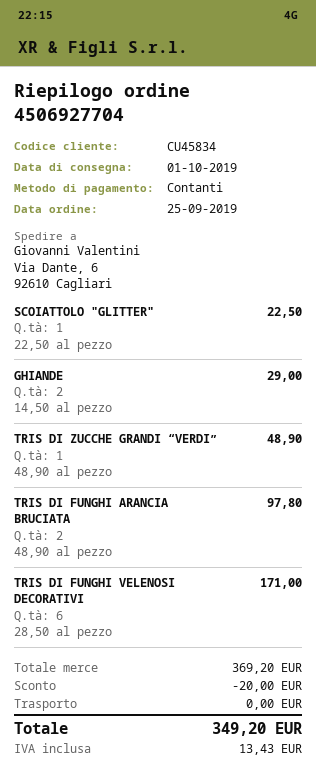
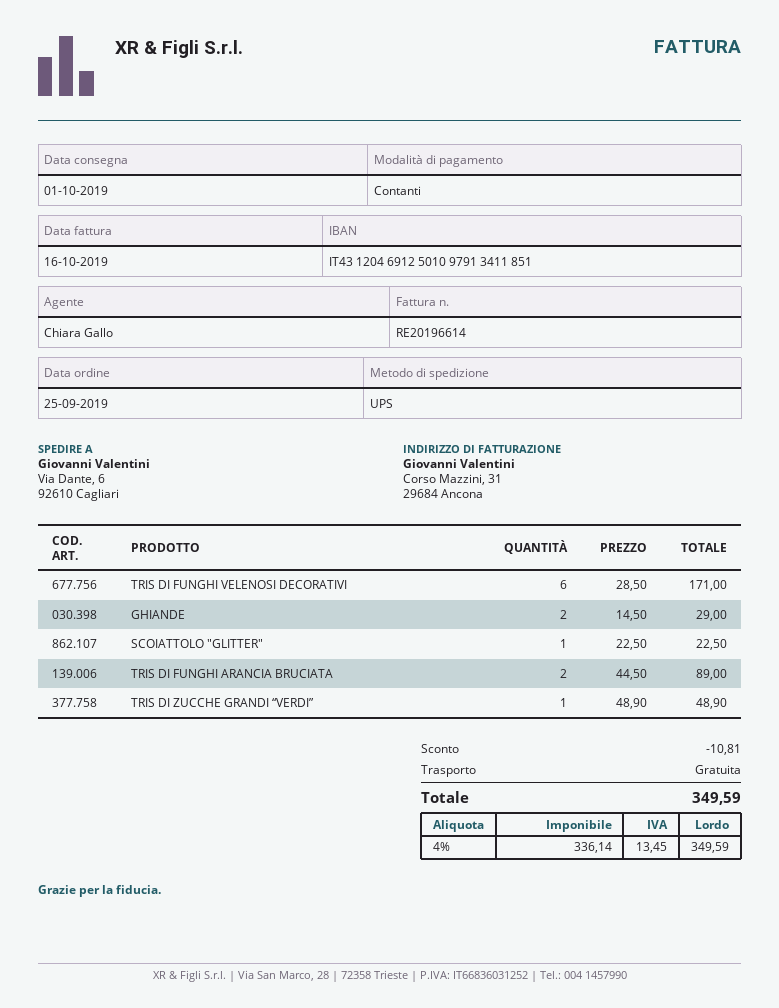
TRIS DI FUNGHI ARANCIA BRUCIATA: 2 x 48.90 = 97.80 -> 2 x 44.50 = 89.00
discount: 20.00 -> 10.81
tax: 13.43 -> 13.45
total: 349.20 -> 349.59

